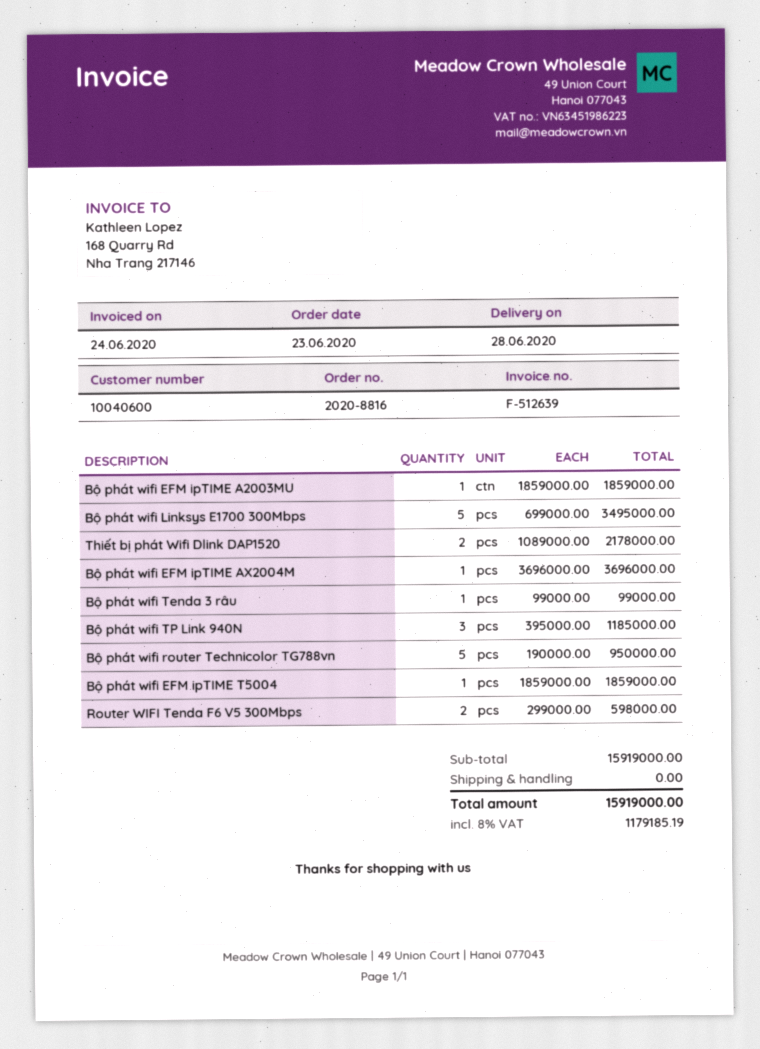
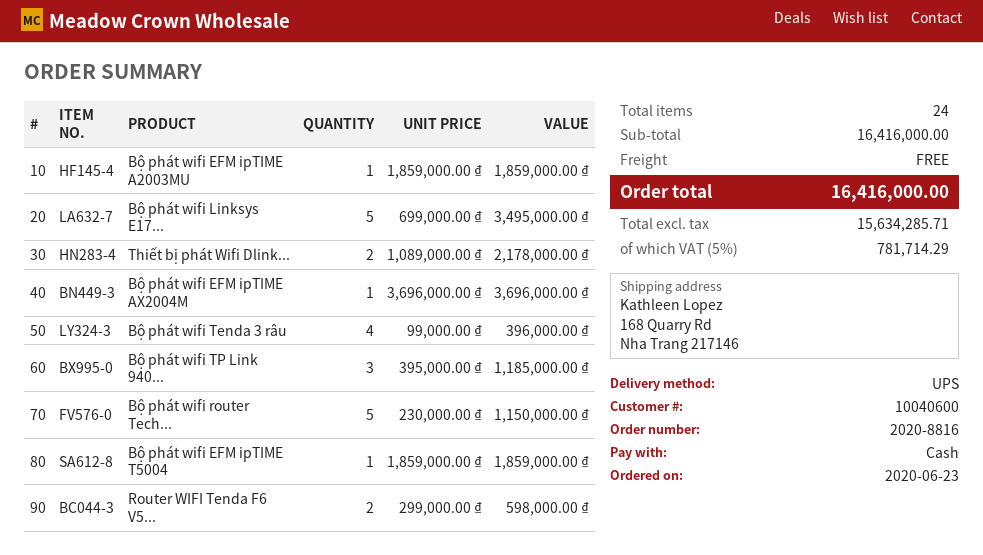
Bộ phát wifi Tenda 3 râu: 1 x 99000.00 = 99000.00 -> 4 x 99000.00 = 396000.00
Bộ phát wifi router Technicolor TG788vn: 5 x 190000.00 = 950000.00 -> 5 x 230000.00 = 1150000.00
subtotal: 15919000.00 -> 16416000.00
tax: 8% = 1179185.19 -> 5% = 781714.29
total: 15919000.00 -> 16416000.00

